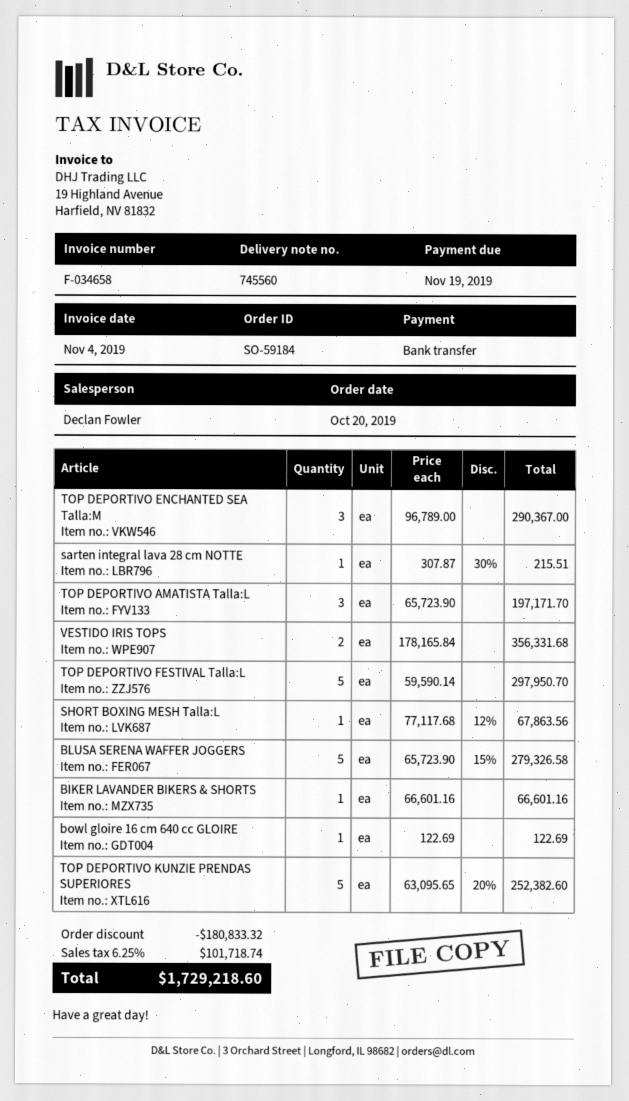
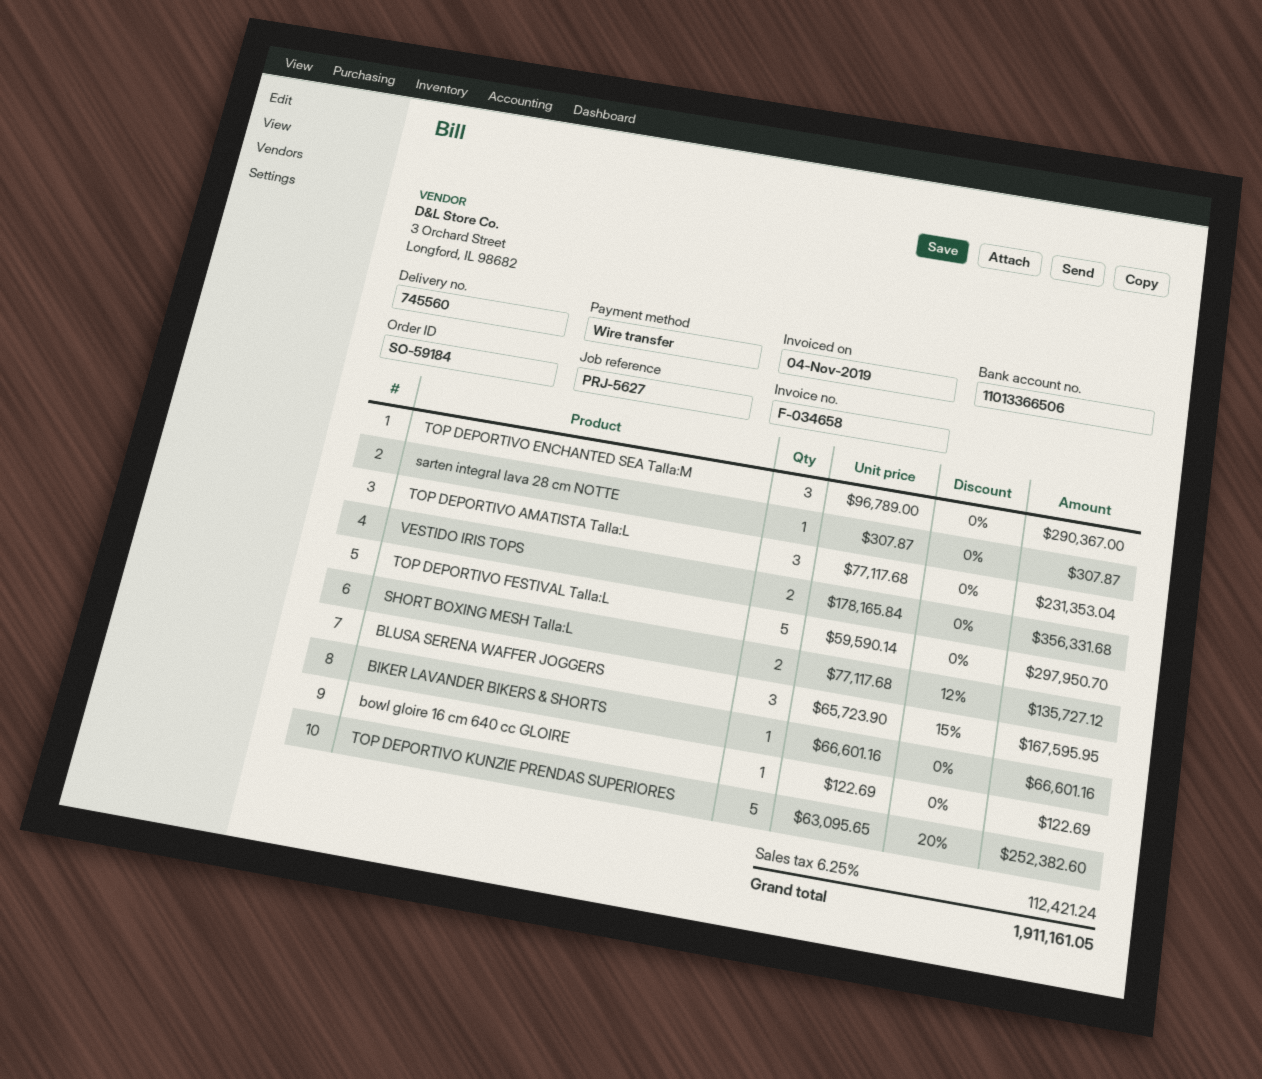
sarten integral lava 28 cm NOTTE: 1 x 307.87 - 30% = 215.51 -> 1 x 307.87 = 307.87
TOP DEPORTIVO AMATISTA Talla:L: 3 x 65723.90 = 197171.70 -> 3 x 77117.68 = 231353.04
SHORT BOXING MESH Talla:L: 1 x 77117.68 - 12% = 67863.56 -> 2 x 77117.68 - 12% = 135727.12
BLUSA SERENA WAFFER JOGGERS: 5 x 65723.90 - 15% = 279326.58 -> 3 x 65723.90 - 15% = 167595.95
discount: 180833.32 -> none
tax: 6.25% = 101718.74 -> 6.25% = 112421.24
total: 1729218.60 -> 1911161.05

